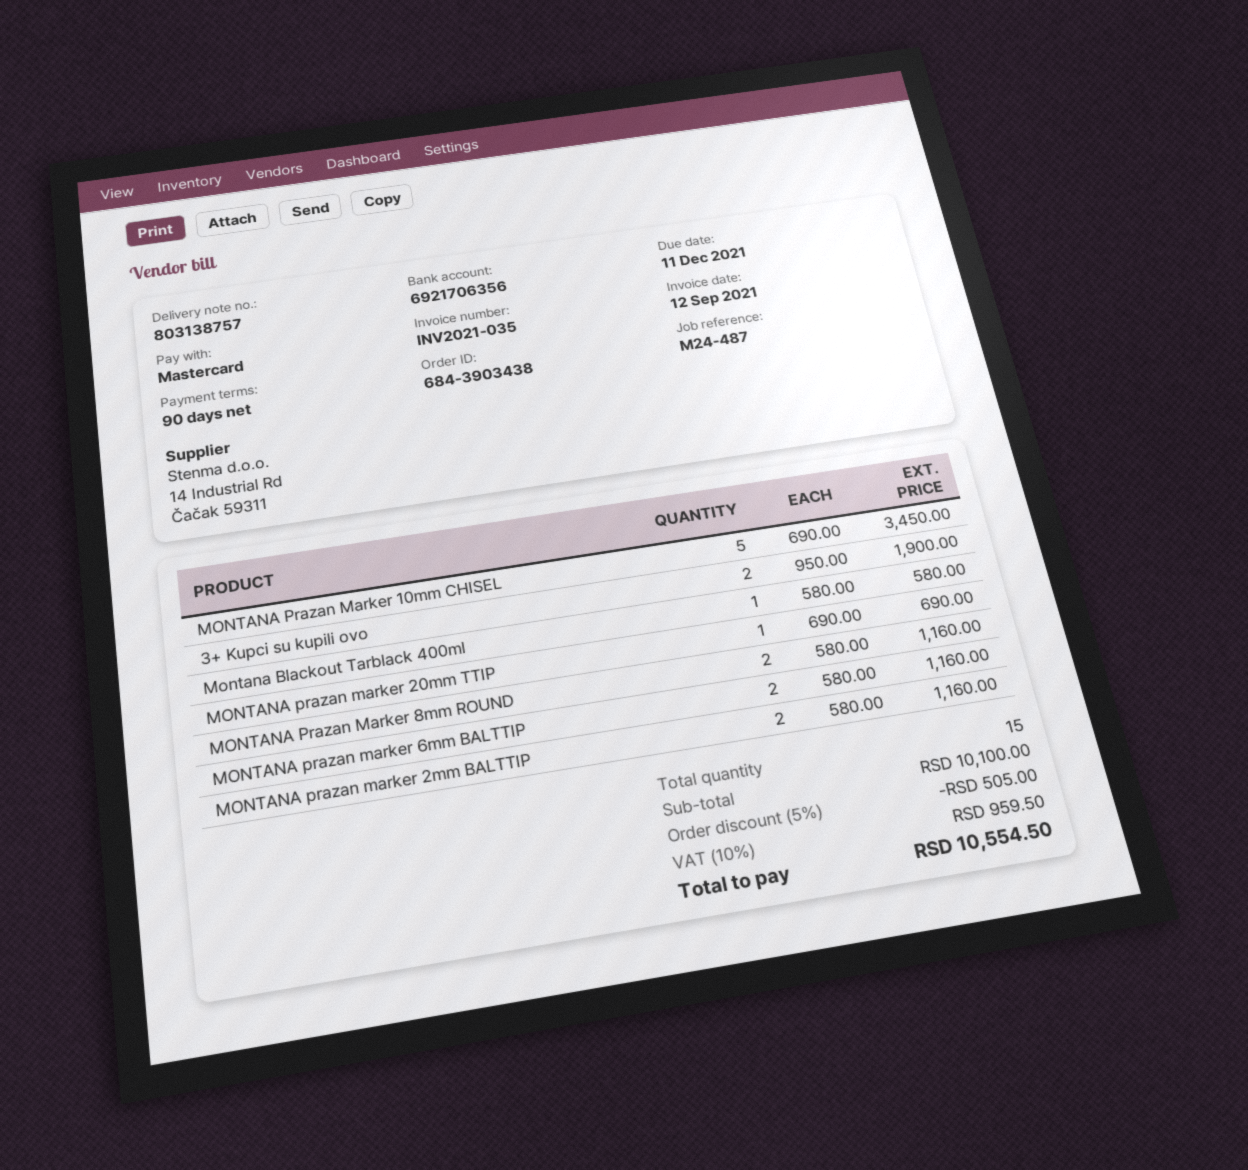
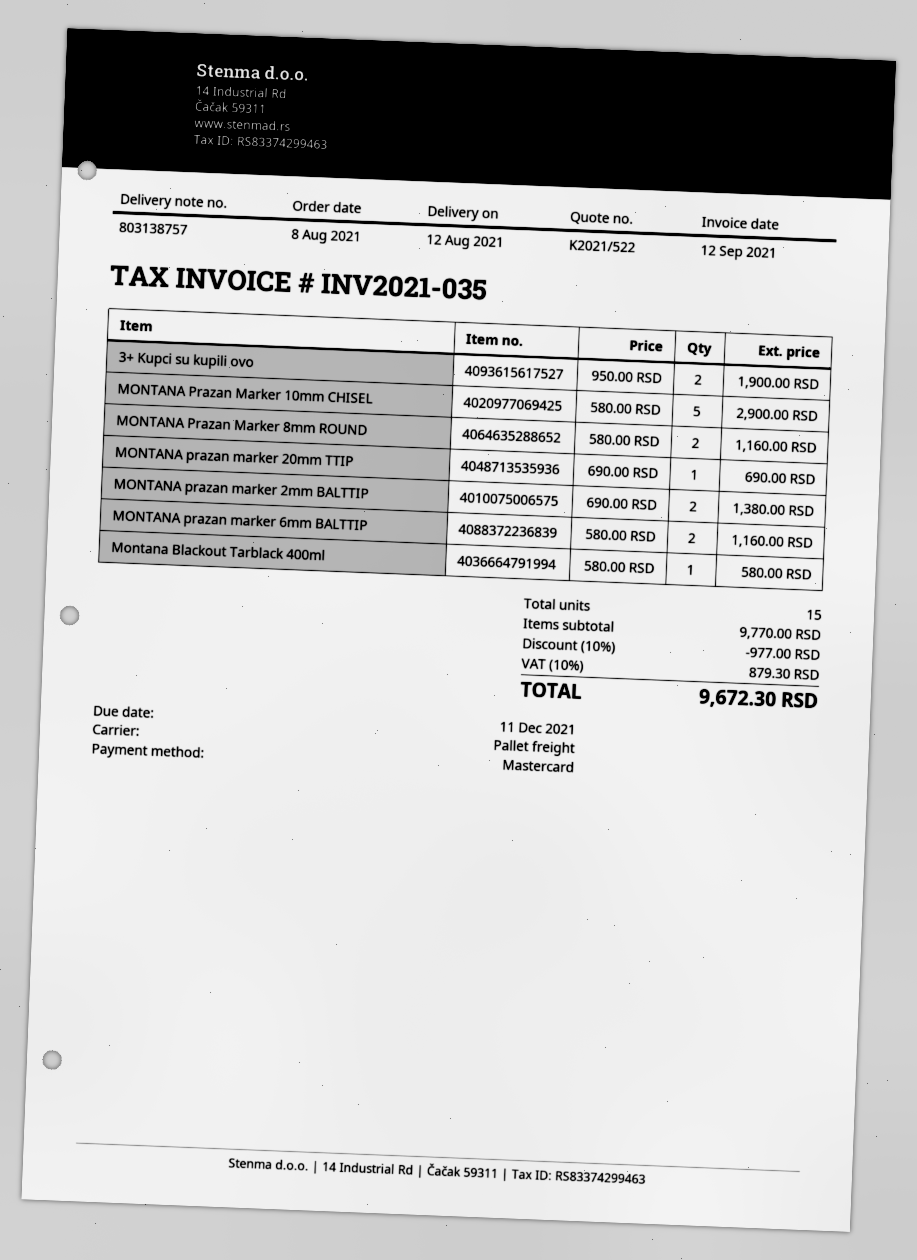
MONTANA Prazan Marker 10mm CHISEL: 5 x 690.00 = 3450.00 -> 5 x 580.00 = 2900.00
MONTANA prazan marker 2mm BALTTIP: 2 x 580.00 = 1160.00 -> 2 x 690.00 = 1380.00
subtotal: 10100.00 -> 9770.00
discount: 5% = 505.00 -> 10% = 977.00
tax: 10% = 959.50 -> 10% = 879.30
total: 10554.50 -> 9672.30

